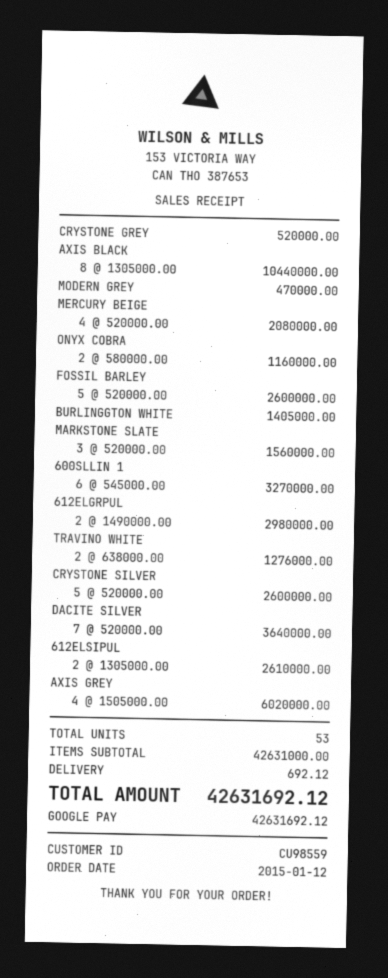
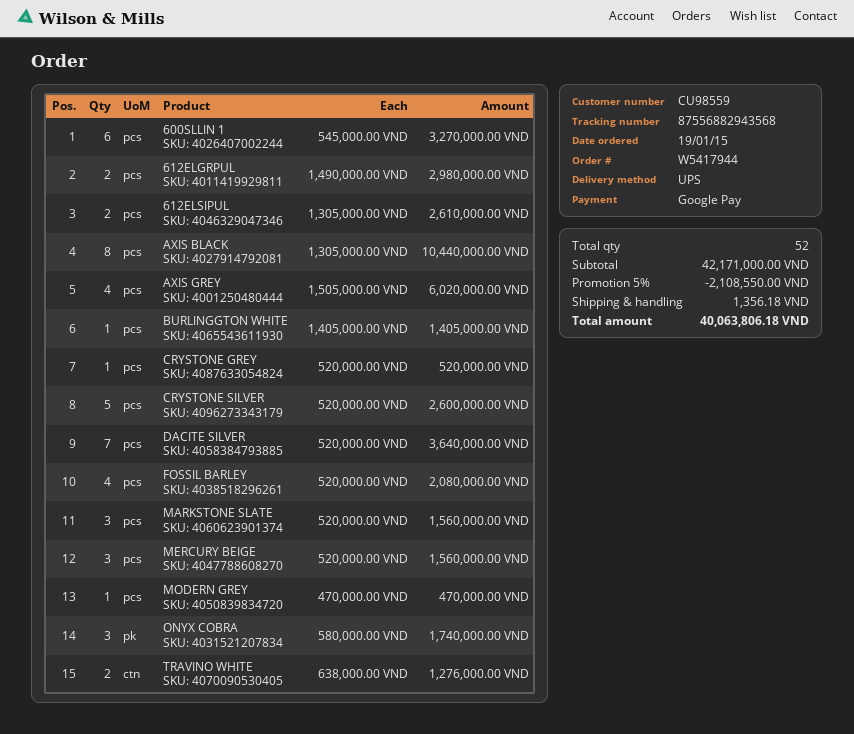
order date: 2015-01-12 -> 2015-01-19
MERCURY BEIGE: 4 x 520000.00 = 2080000.00 -> 3 x 520000.00 = 1560000.00
ONYX COBRA: 2 x 580000.00 = 1160000.00 -> 3 x 580000.00 = 1740000.00
FOSSIL BARLEY: 5 x 520000.00 = 2600000.00 -> 4 x 520000.00 = 2080000.00
total quantity: 53 -> 52
subtotal: 42631000.00 -> 42171000.00
discount: none -> 5% = 2108550.00
shipping: 692.12 -> 1356.18
total: 42631692.12 -> 40063806.18

